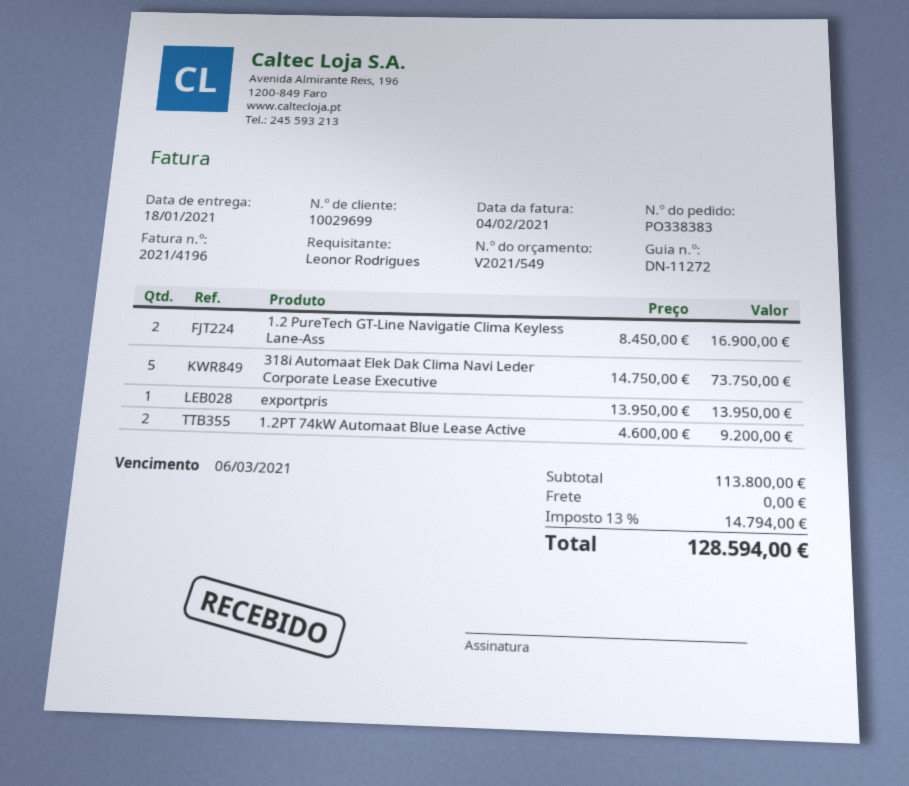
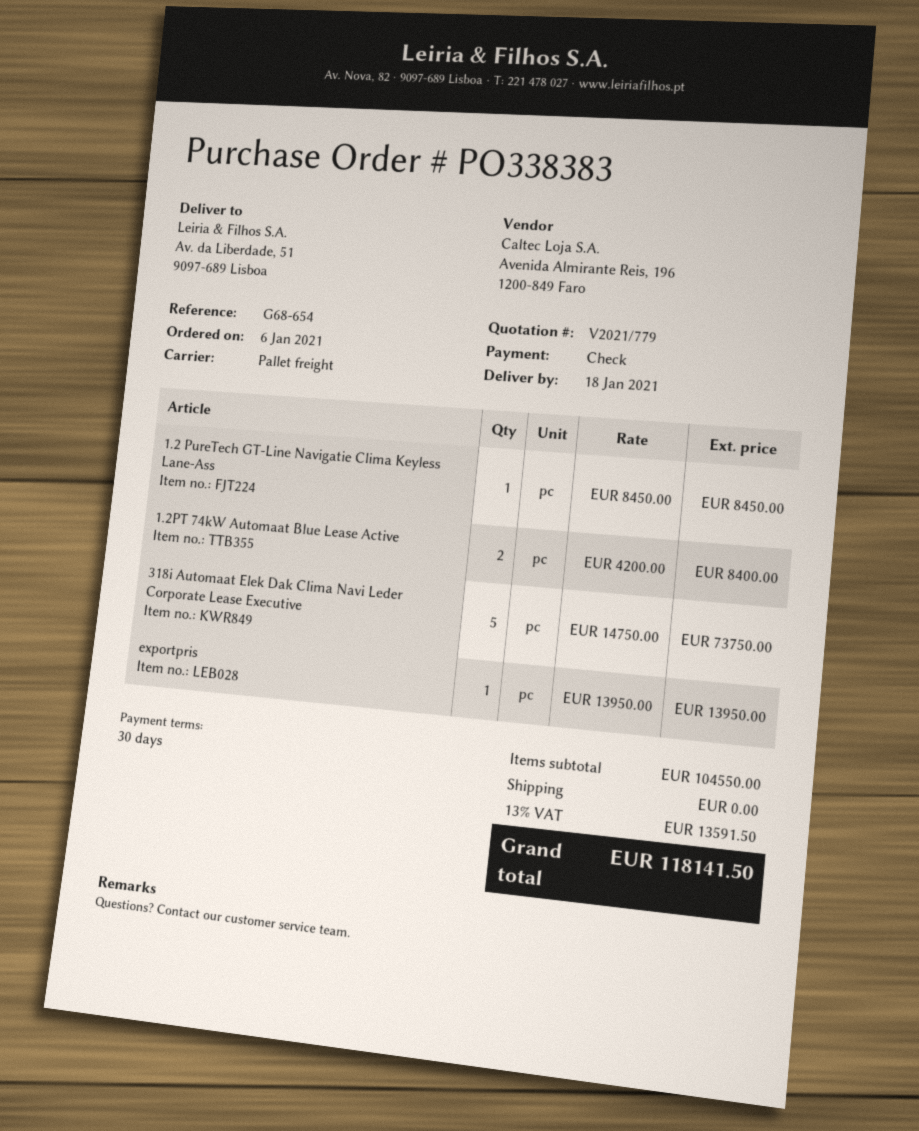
quote number: V2021/549 -> V2021/779
1.2 PureTech GT-Line Navigatie Clima Keyless Lane-Ass: 2 x 8450.00 = 16900.00 -> 1 x 8450.00 = 8450.00
1.2PT 74kW Automaat Blue Lease Active: 2 x 4600.00 = 9200.00 -> 2 x 4200.00 = 8400.00
subtotal: 113800.00 -> 104550.00
tax: 13% = 14794.00 -> 13% = 13591.50
total: 128594.00 -> 118141.50

